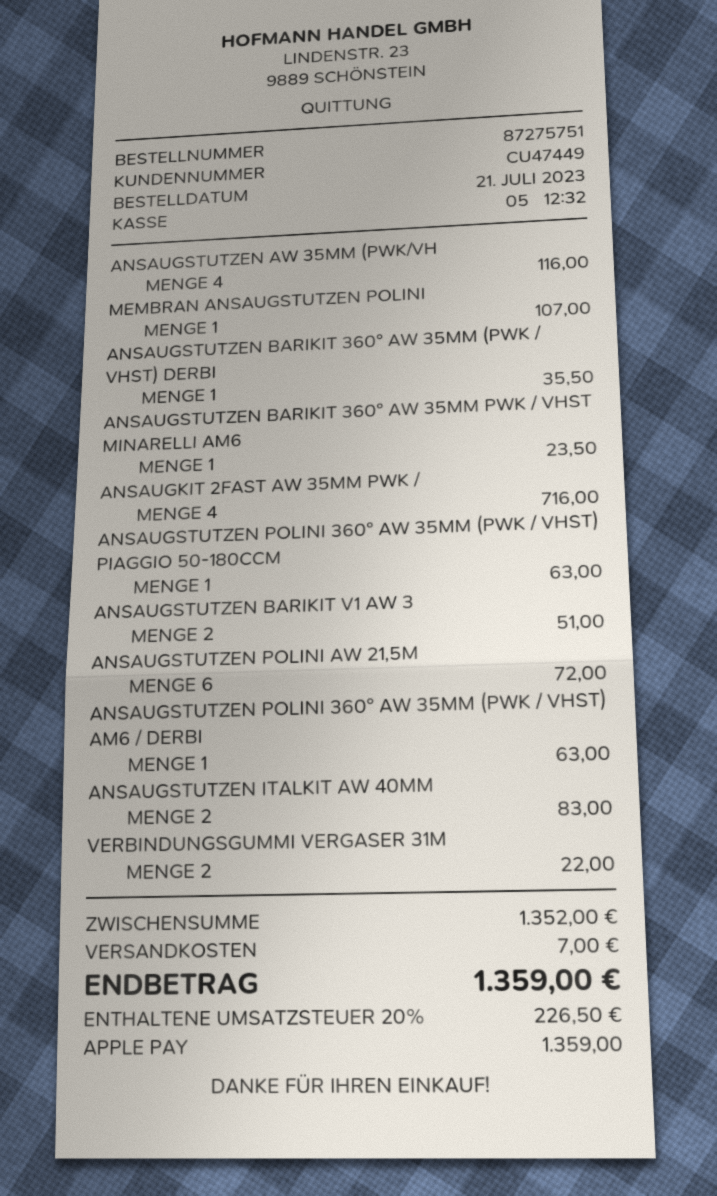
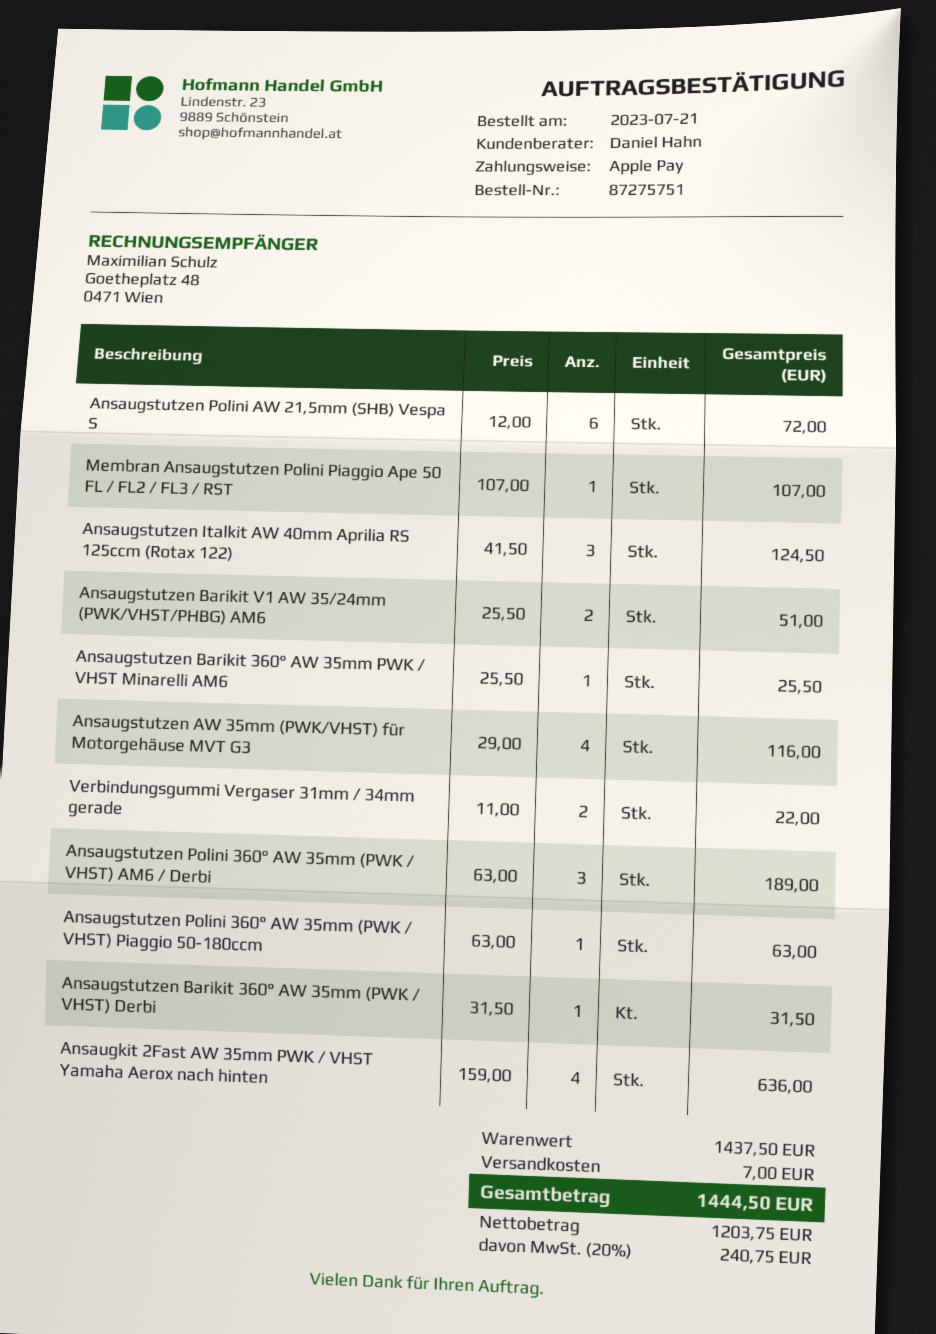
ANSAUGSTUTZEN BARIKIT 360° AW 35MM (PWK / VHST) DERBI: 1 for 35.50 -> 1 for 31.50
ANSAUGSTUTZEN BARIKIT 360° AW 35MM PWK / VHST MINARELLI AM6: 1 for 23.50 -> 1 for 25.50
ANSAUGKIT 2FAST AW 35MM PWK /: 4 for 716.00 -> 4 for 636.00
ANSAUGSTUTZEN POLINI 360° AW 35MM (PWK / VHST) AM6 / DERBI: 1 for 63.00 -> 3 for 189.00
ANSAUGSTUTZEN ITALKIT AW 40MM: 2 for 83.00 -> 3 for 124.50
subtotal: 1352.00 -> 1437.50
tax: 20% = 226.50 -> 20% = 240.75
total: 1359.00 -> 1444.50

